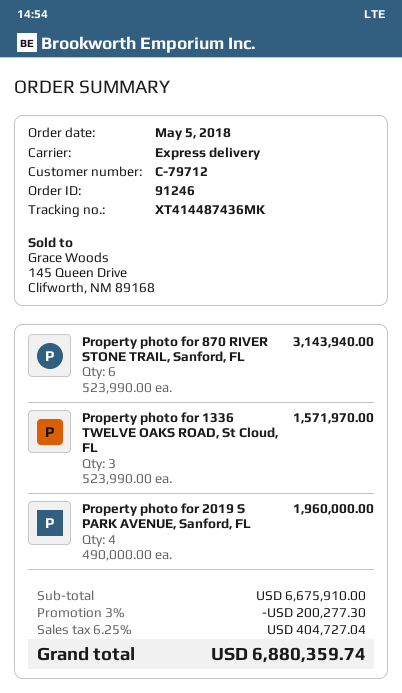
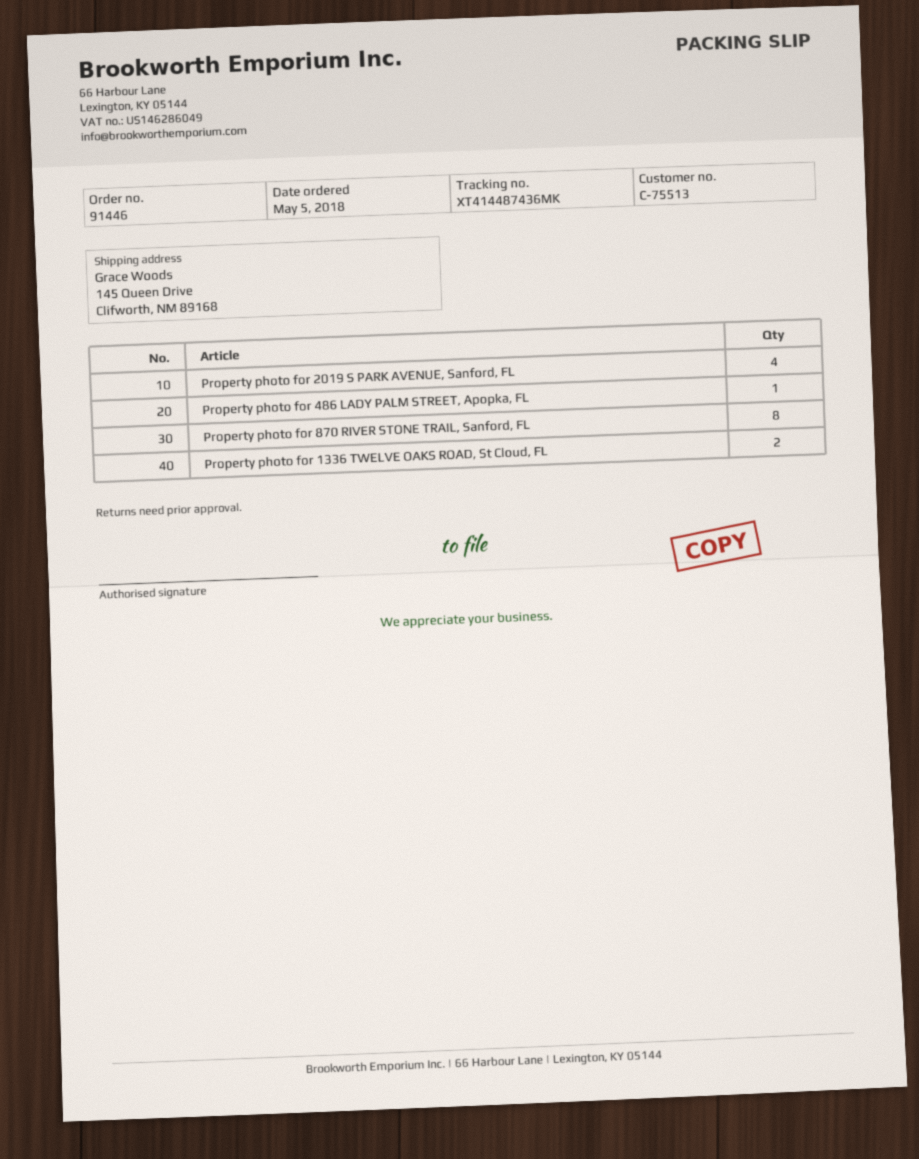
order number: 91246 -> 91446
customer number: C-79712 -> C-75513
Property photo for 870 RIVER STONE TRAIL, Sanford, FL: 6 -> 8
Property photo for 1336 TWELVE OAKS ROAD, St Cloud, FL: 3 -> 2
Property photo for 486 LADY PALM STREET, Apopka, FL: none -> 1

